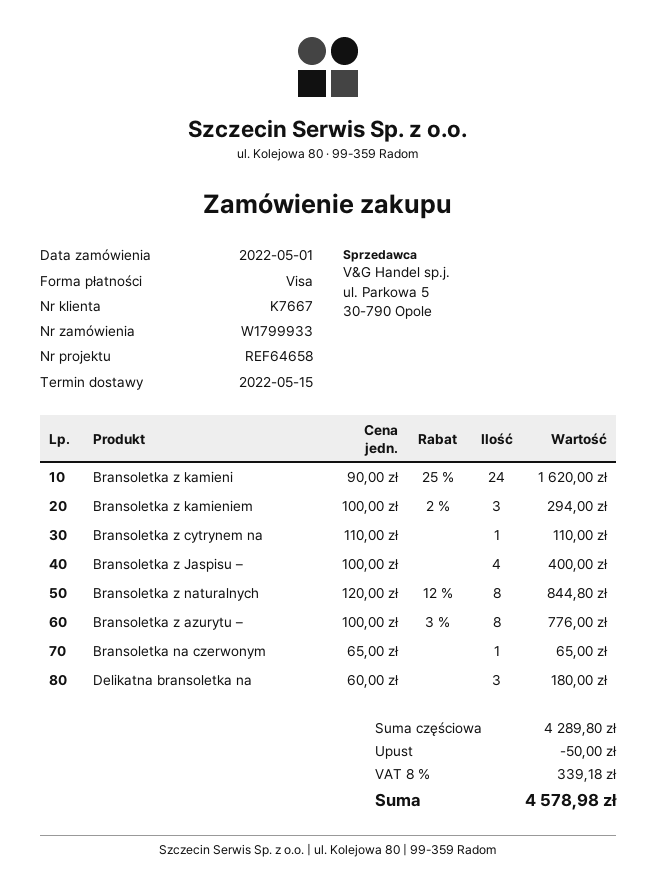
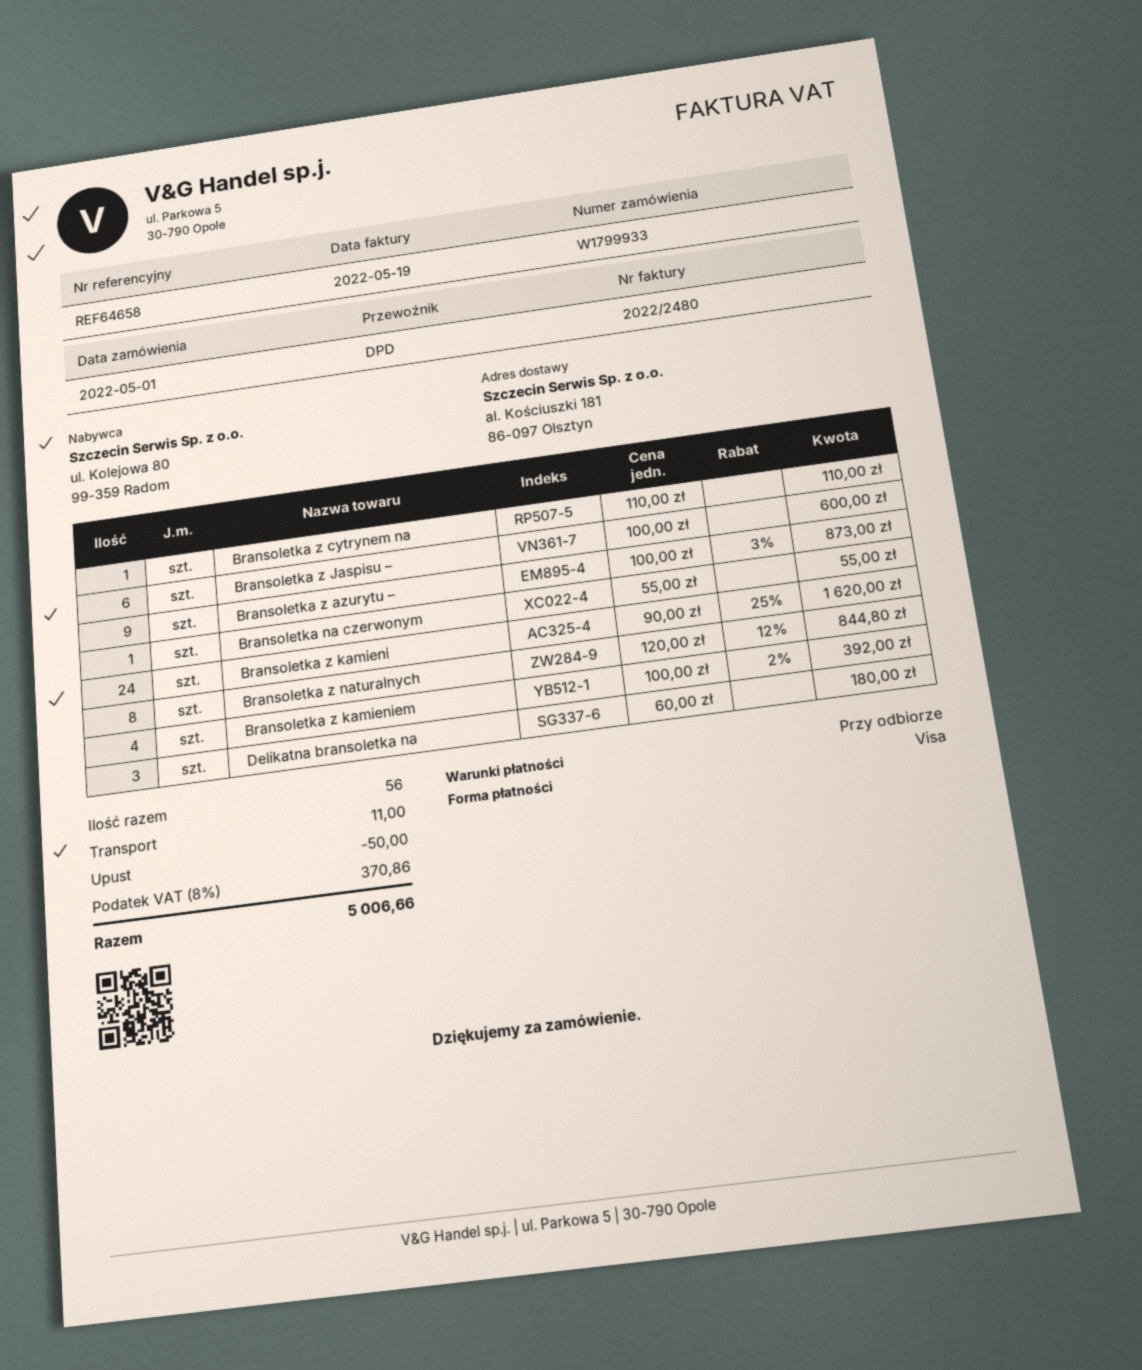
Bransoletka z kamieniem: 3 x 100.00 - 2% = 294.00 -> 4 x 100.00 - 2% = 392.00
Bransoletka z Jaspisu –: 4 x 100.00 = 400.00 -> 6 x 100.00 = 600.00
Bransoletka z azurytu –: 8 x 100.00 - 3% = 776.00 -> 9 x 100.00 - 3% = 873.00
Bransoletka na czerwonym: 1 x 65.00 = 65.00 -> 1 x 55.00 = 55.00
shipping: none -> 11.00
tax: 8% = 339.18 -> 8% = 370.86
total: 4578.98 -> 5006.66

